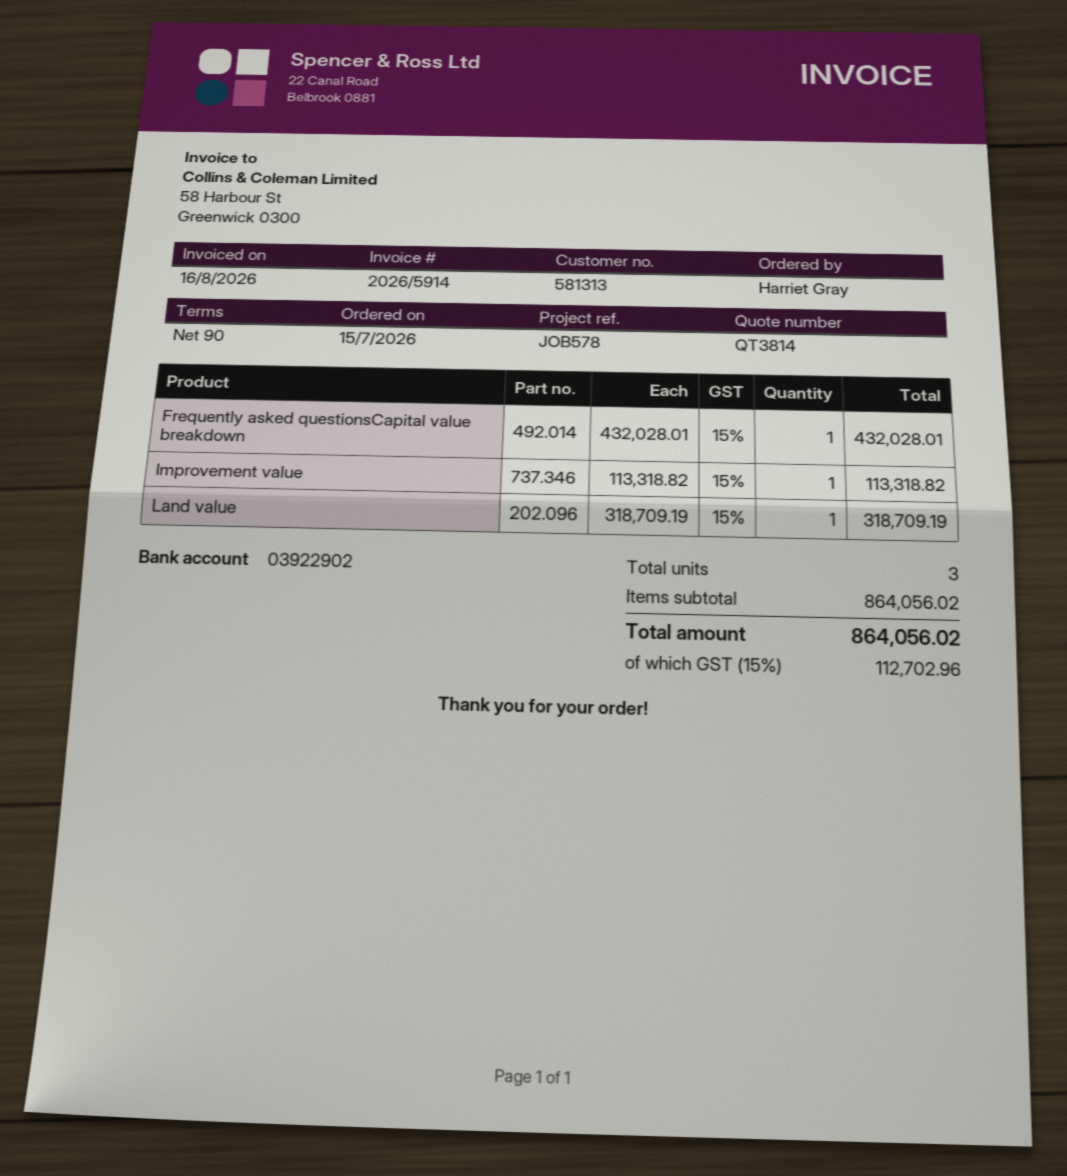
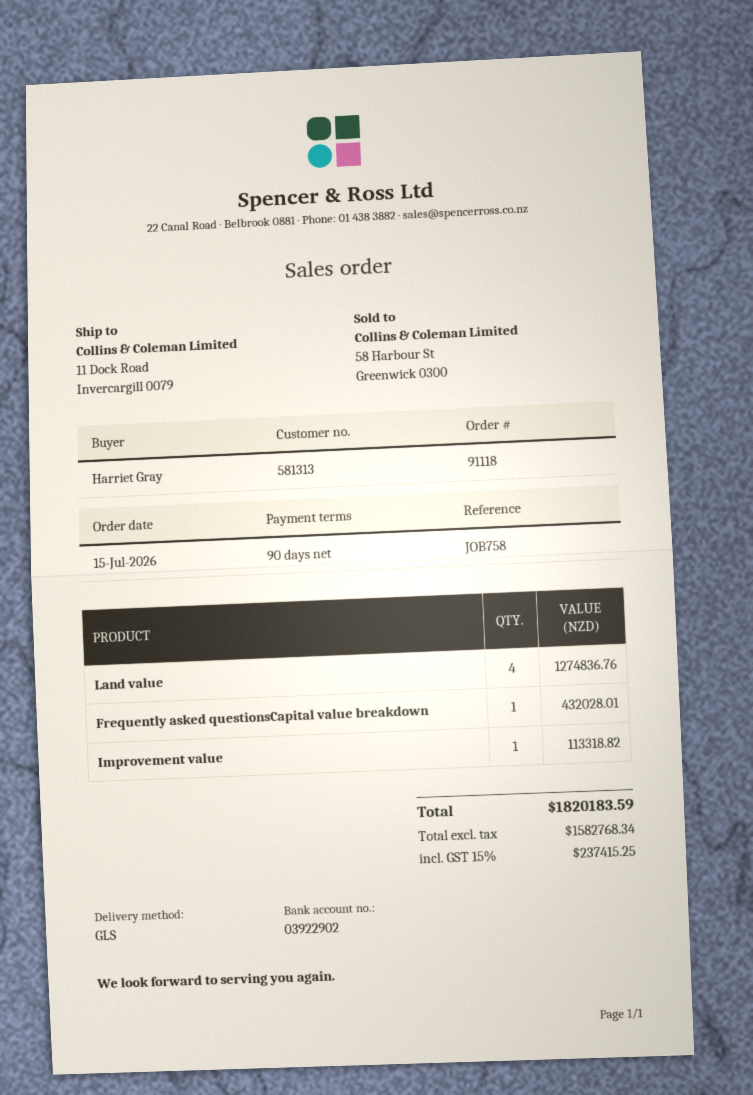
reference: JOB578 -> JOB758
Land value: 1 for 318709.19 -> 4 for 1274836.76
tax: 15% = 112702.96 -> 15% = 237415.25
total: 864056.02 -> 1820183.59

